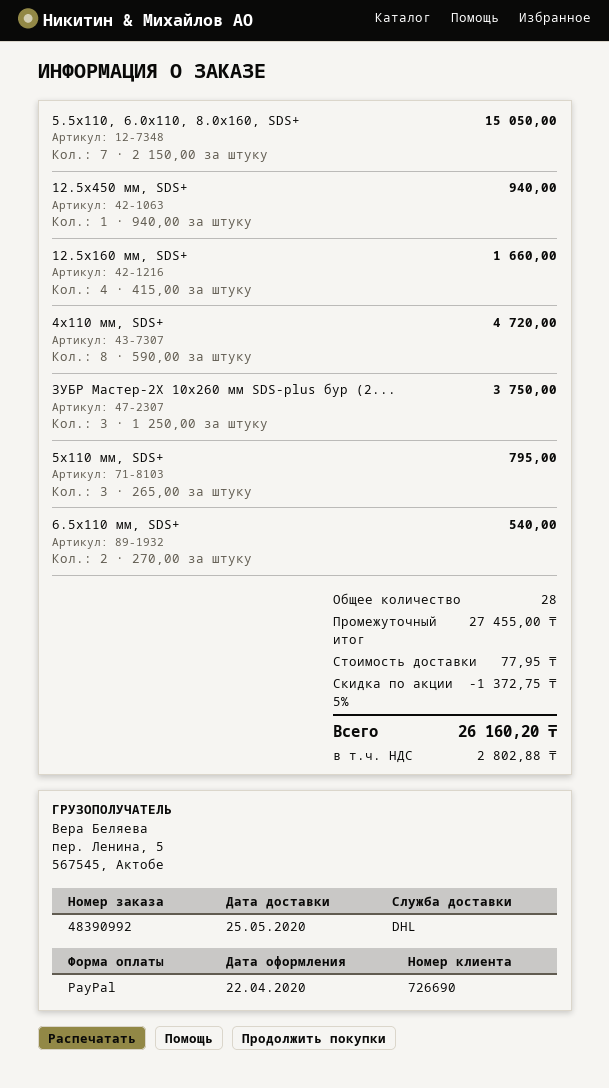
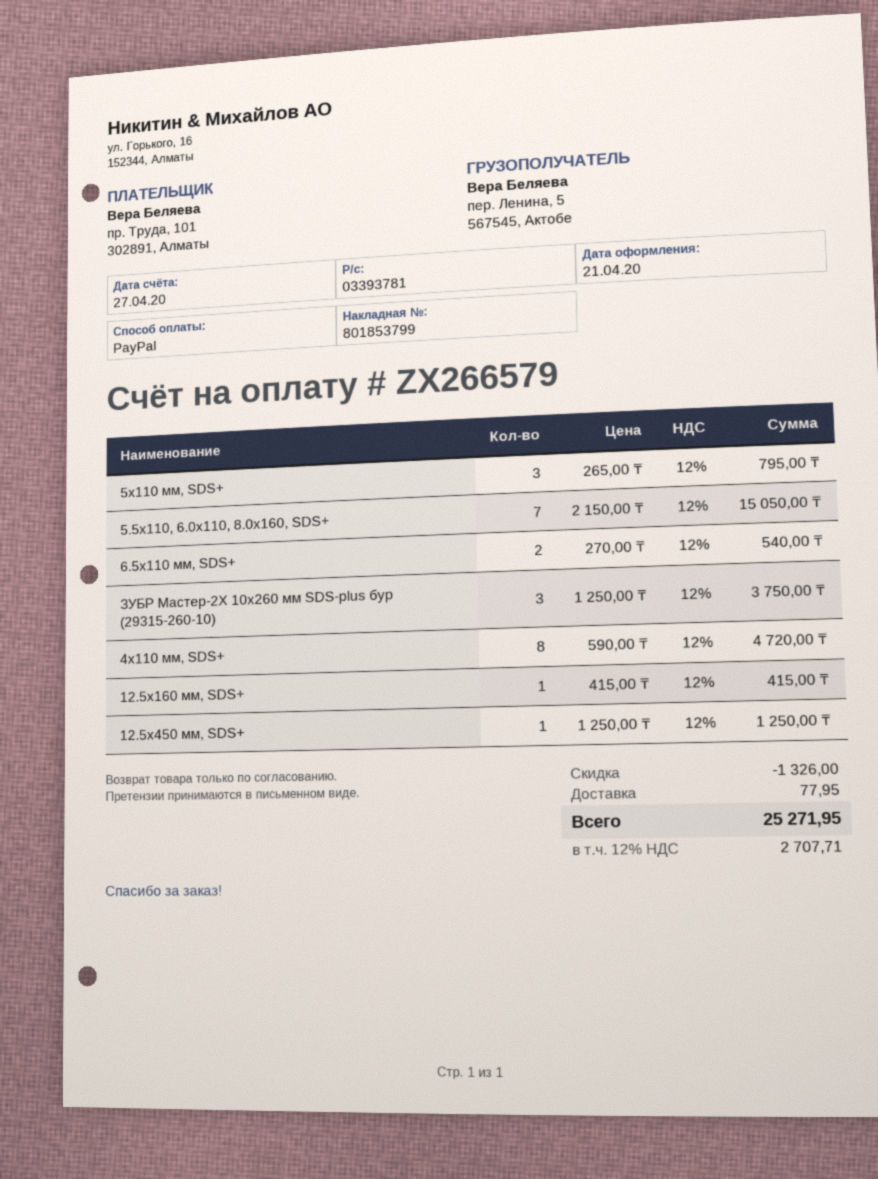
order date: 2020-04-22 -> 2020-04-21
12.5x450 мм, SDS+: 1 x 940.00 = 940.00 -> 1 x 1250.00 = 1250.00
12.5x160 мм, SDS+: 4 x 415.00 = 1660.00 -> 1 x 415.00 = 415.00
discount: 1372.75 -> 1326.00
tax: 2802.88 -> 2707.71
total: 26160.20 -> 25271.95

